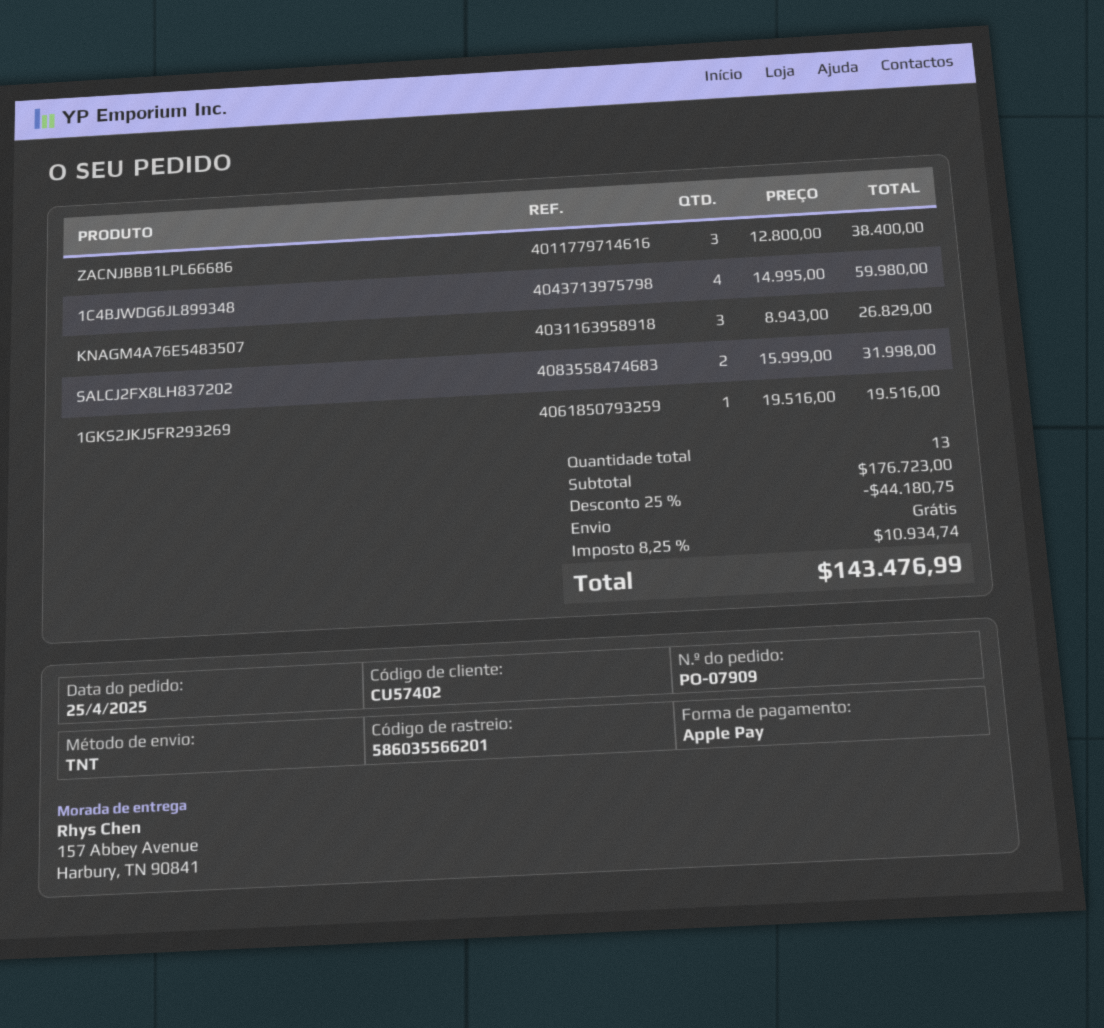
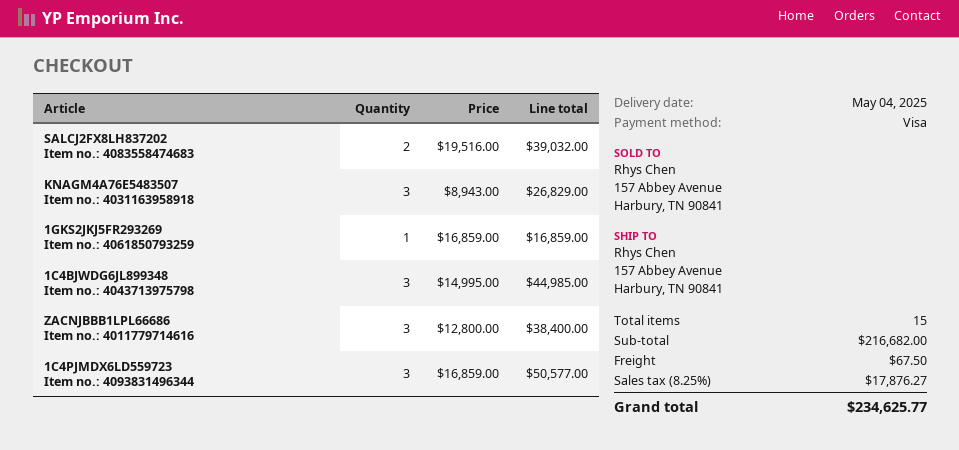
payment method: Apple Pay -> Visa
1C4BJWDG6JL899348: 4 x 14995.00 = 59980.00 -> 3 x 14995.00 = 44985.00
SALCJ2FX8LH837202: 2 x 15999.00 = 31998.00 -> 2 x 19516.00 = 39032.00
1GKS2JKJ5FR293269: 1 x 19516.00 = 19516.00 -> 1 x 16859.00 = 16859.00
1C4PJMDX6LD559723: none -> 3 x 16859.00 = 50577.00
total quantity: 13 -> 15
subtotal: 176723.00 -> 216682.00
discount: 25% = 44180.75 -> none
shipping: 0.00 -> 67.50
tax: 8.25% = 10934.74 -> 8.25% = 17876.27
total: 143476.99 -> 234625.77

